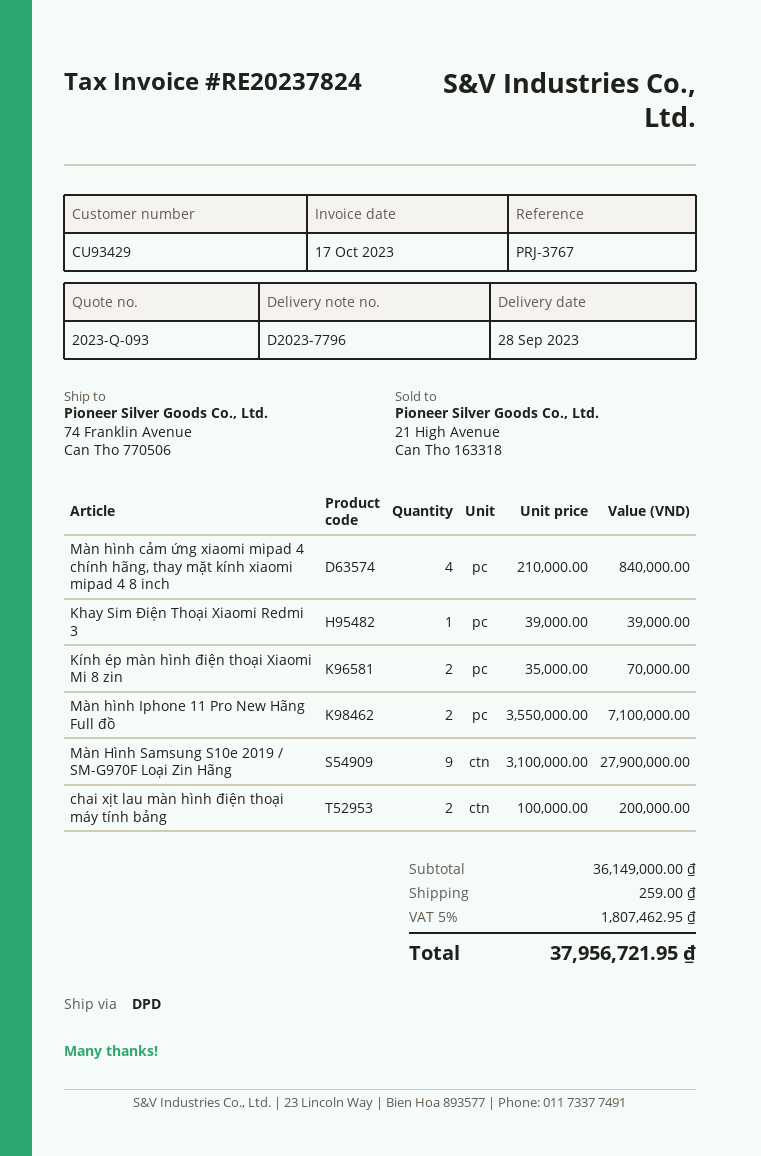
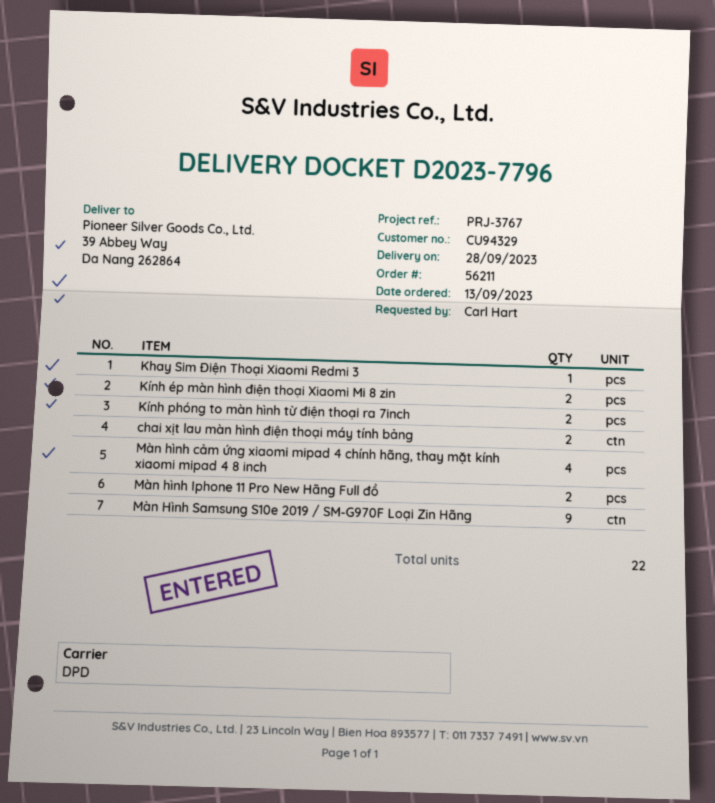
customer number: CU93429 -> CU94329
ship to: 74 Franklin Avenue, Can Tho 770506 -> 39 Abbey Way, Da Nang 262864
Kính phóng to màn hình từ điện thoại ra 7inch: none -> 2

